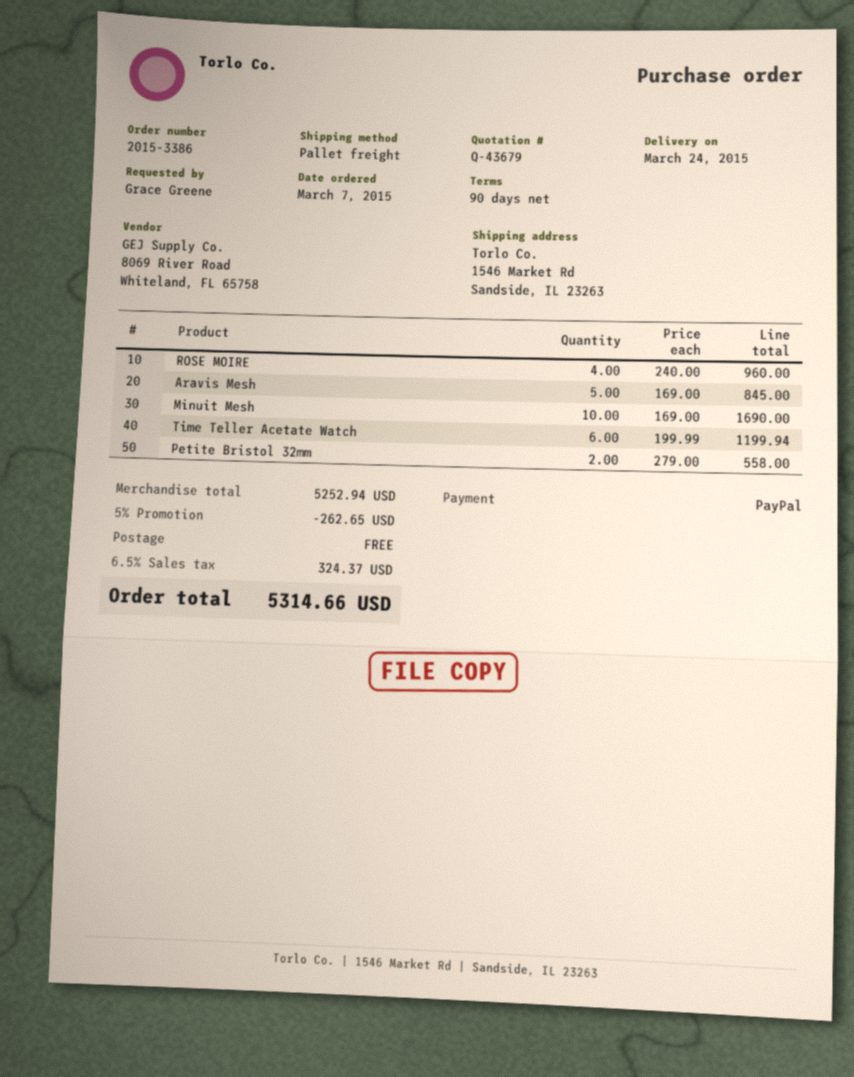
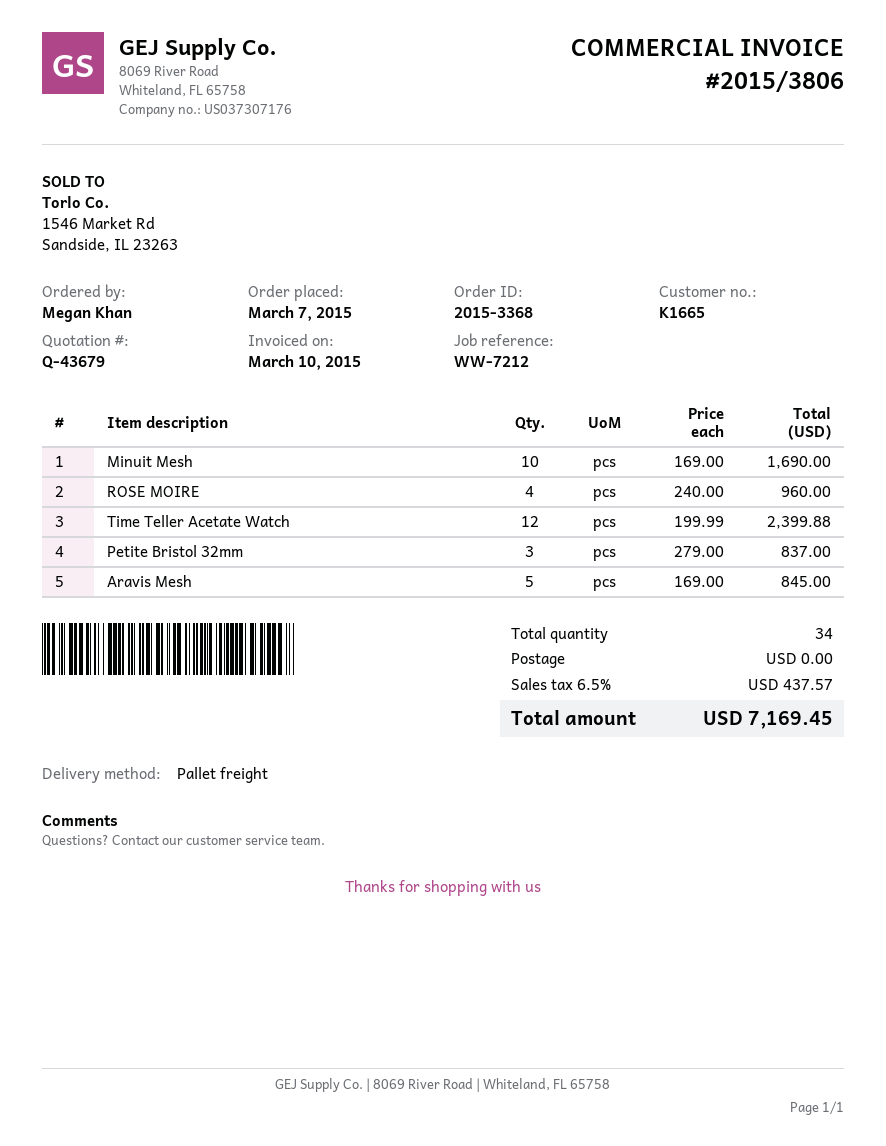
order number: 2015-3386 -> 2015-3368
ordered by: Grace Greene -> Megan Khan
Time Teller Acetate Watch: 6 x 199.99 = 1199.94 -> 12 x 199.99 = 2399.88
Petite Bristol 32mm: 2 x 279.00 = 558.00 -> 3 x 279.00 = 837.00
discount: 5% = 262.65 -> none
tax: 6.5% = 324.37 -> 6.5% = 437.57
total: 5314.66 -> 7169.45

